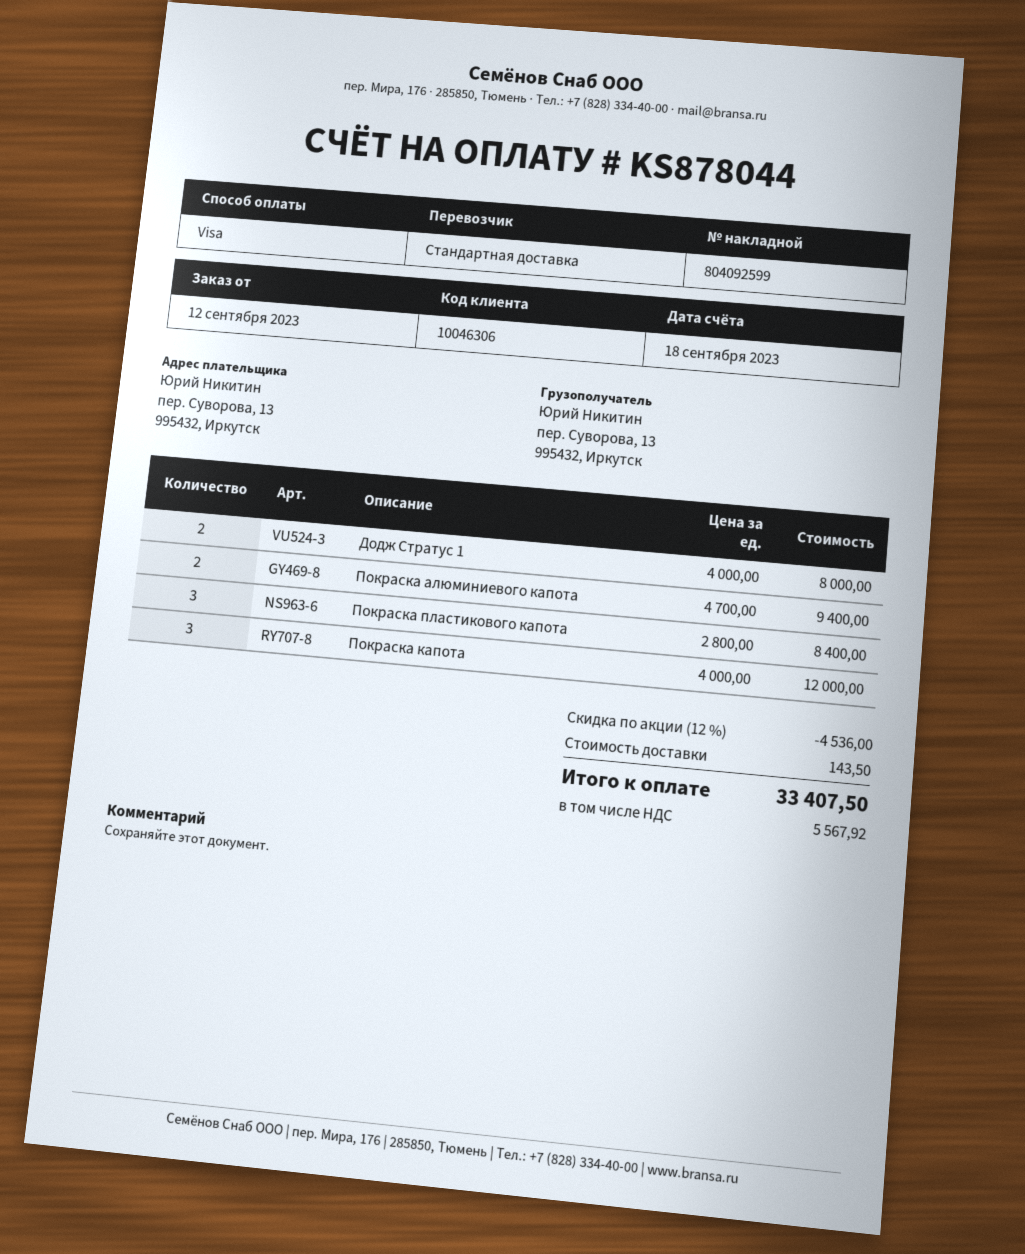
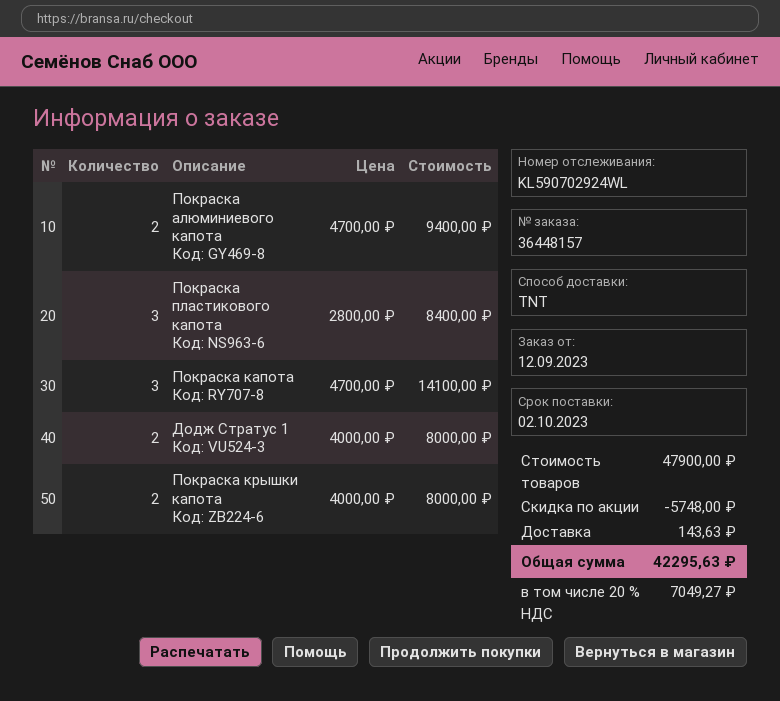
shipping method: standard -> TNT
Покраска капота: 3 x 4000.00 = 12000.00 -> 3 x 4700.00 = 14100.00
Покраска крышки капота: none -> 2 x 4000.00 = 8000.00
discount: 4536.00 -> 5748.00
shipping: 143.50 -> 143.63
tax: 5567.92 -> 7049.27
total: 33407.50 -> 42295.63

